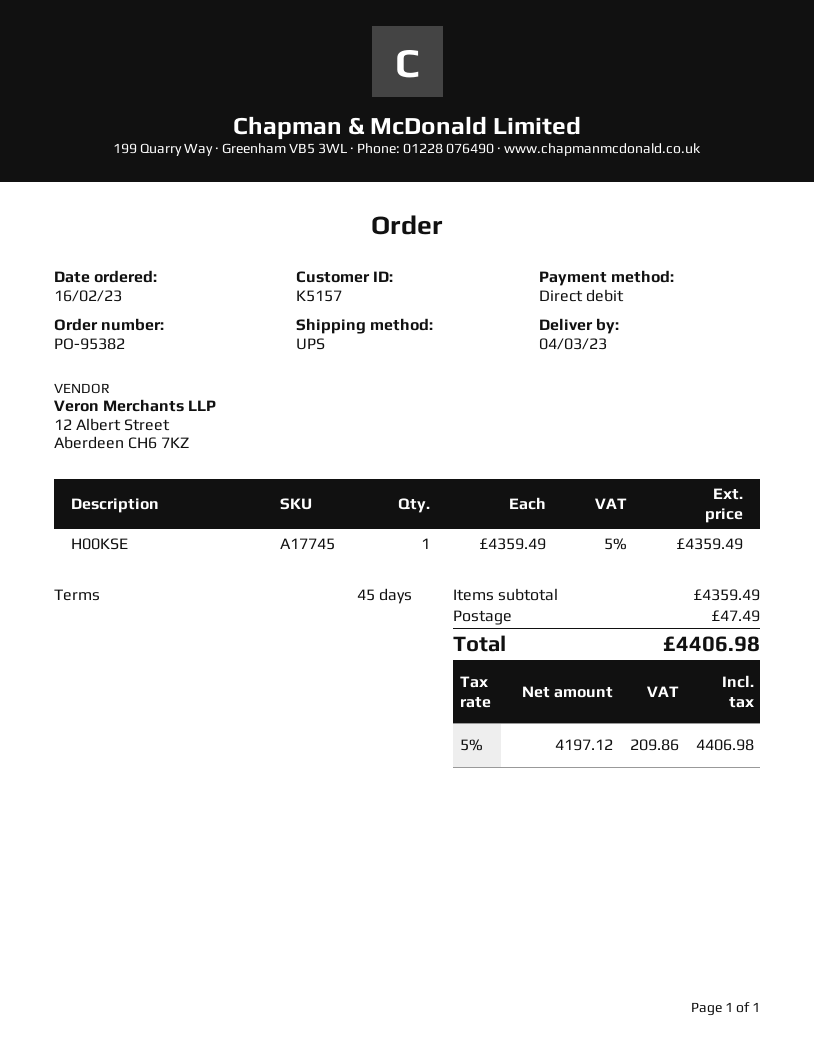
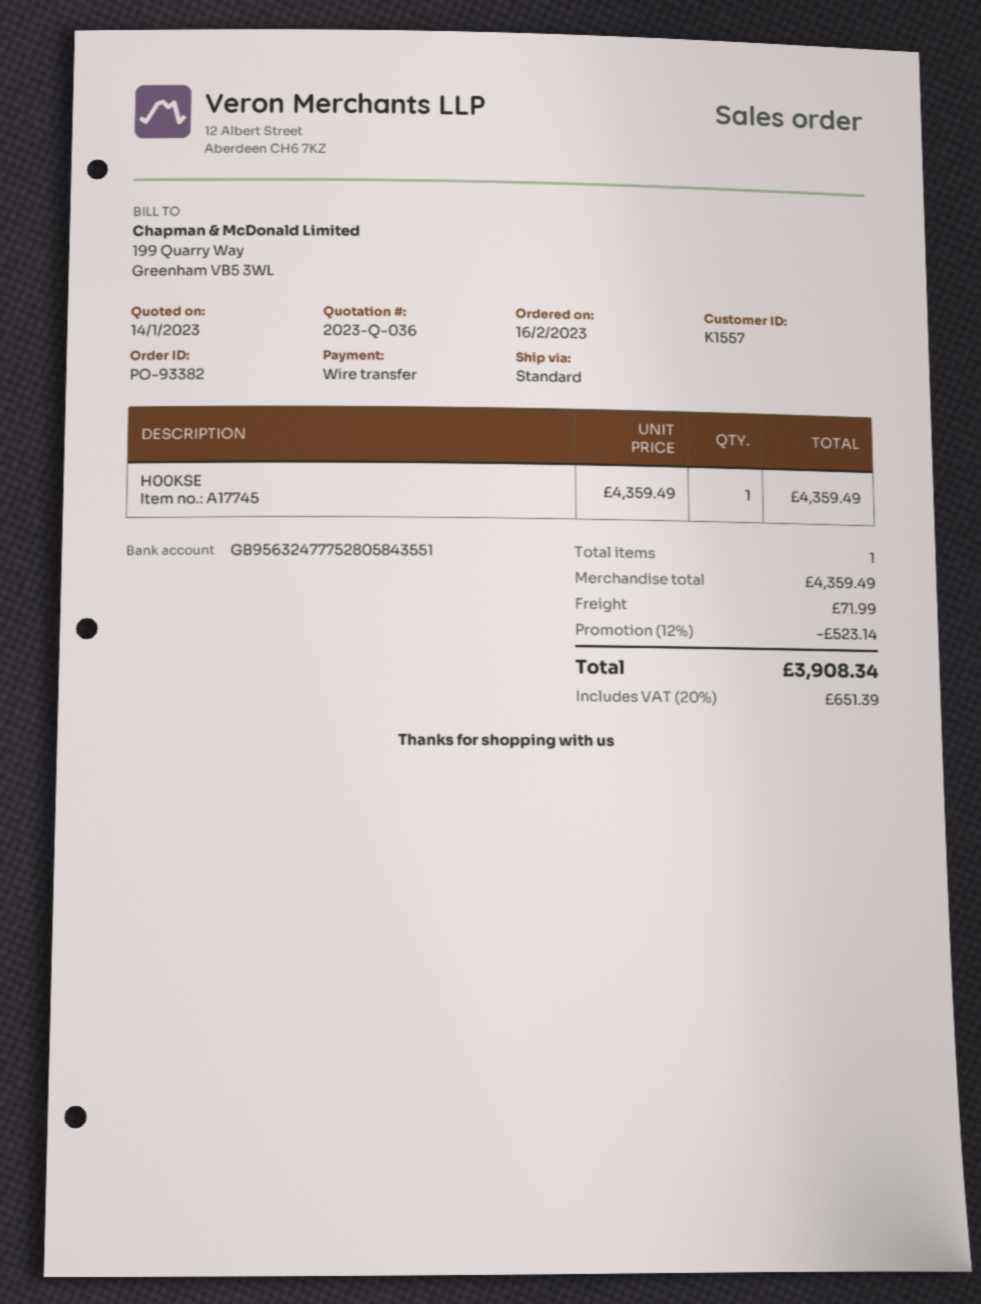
order number: PO-95382 -> PO-93382
customer number: K5157 -> K1557
payment method: direct debit -> bank transfer
shipping method: UPS -> standard
discount: none -> 12% = 523.14
shipping: 47.49 -> 71.99
tax: 5% = 209.86 -> 20% = 651.39
total: 4406.98 -> 3908.34

